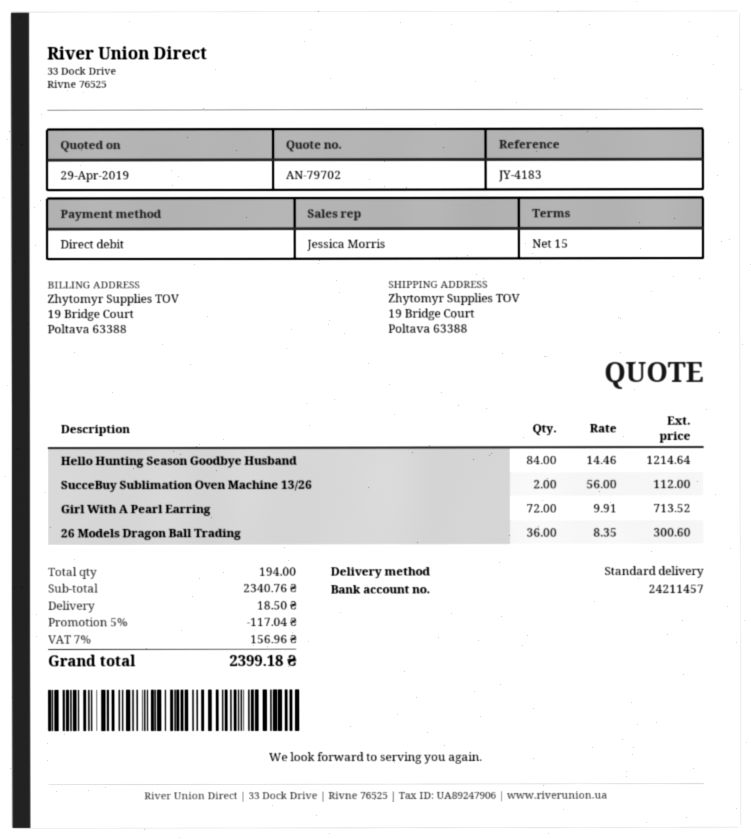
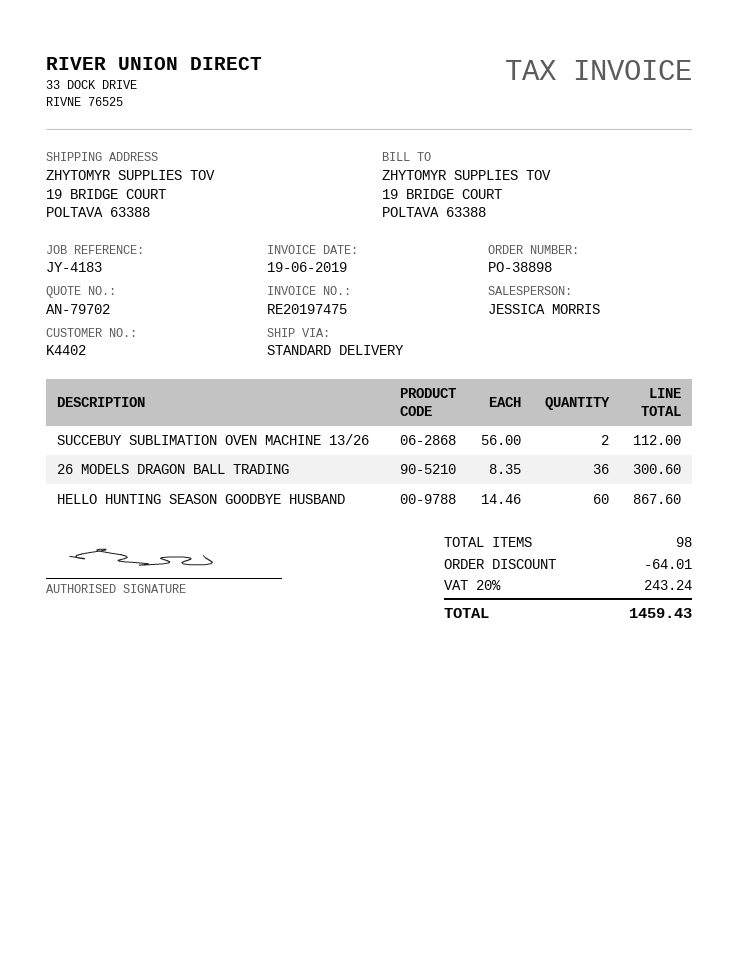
Hello Hunting Season Goodbye Husband: 84 x 14.46 = 1214.64 -> 60 x 14.46 = 867.60
Girl With A Pearl Earring: 72 x 9.91 = 713.52 -> none
total quantity: 194 -> 98
discount: 117.04 -> 64.01
shipping: 18.50 -> none
tax: 7% = 156.96 -> 20% = 243.24
total: 2399.18 -> 1459.43

